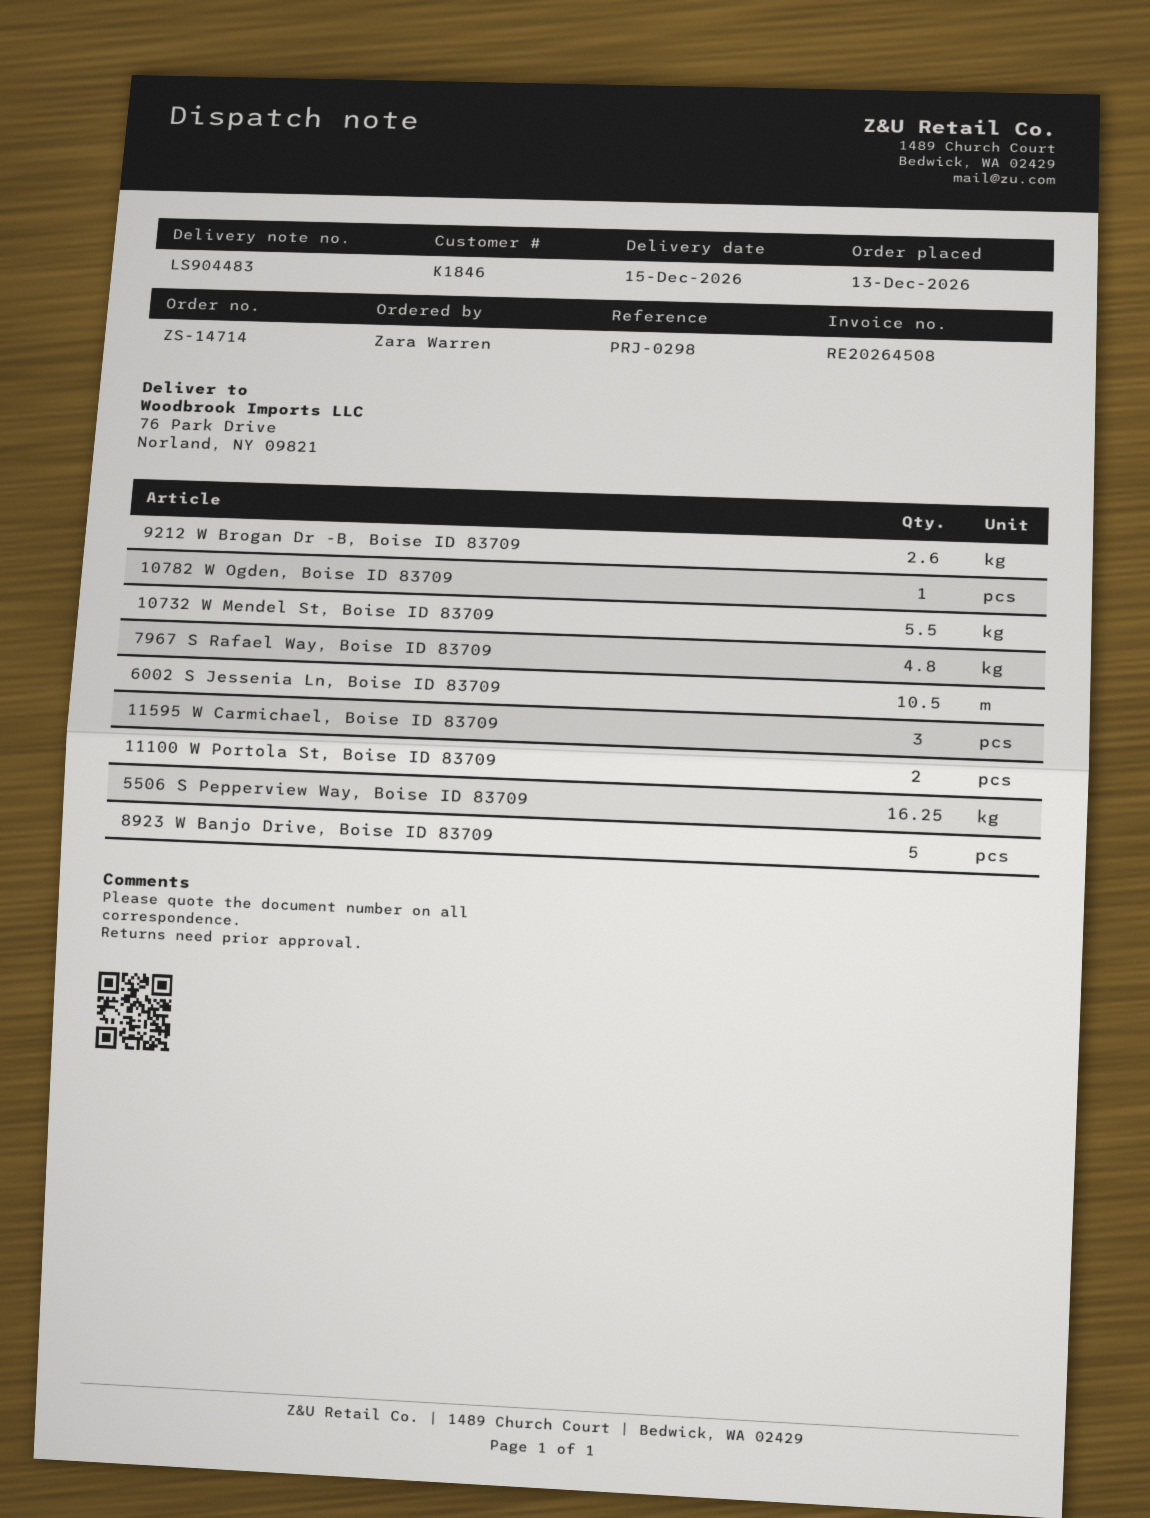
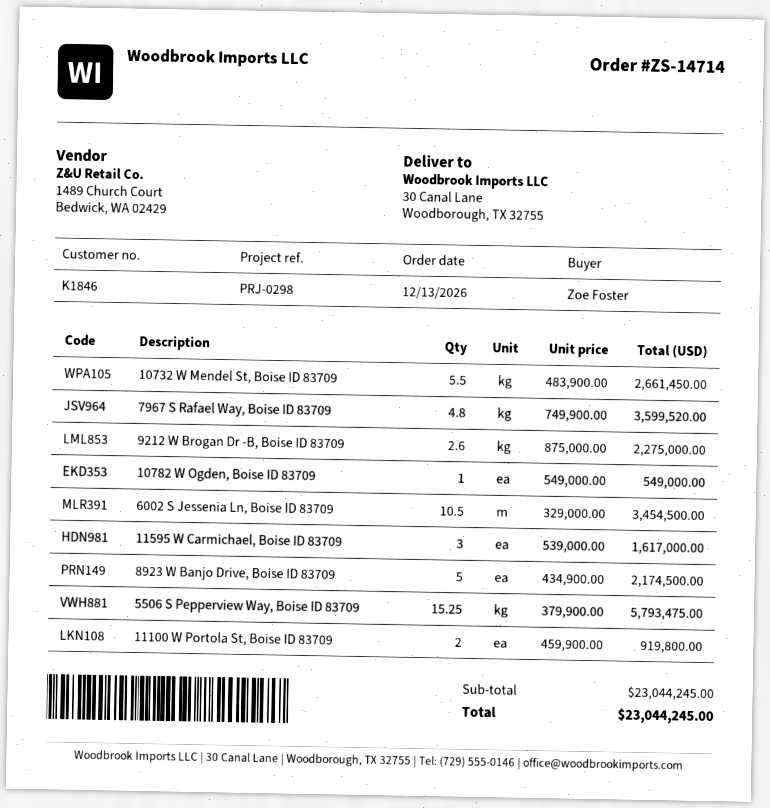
ordered by: Zara Warren -> Zoe Foster
ship to: 76 Park Drive, Norland, NY 09821 -> 30 Canal Lane, Woodborough, TX 32755
5506 S Pepperview Way, Boise ID 83709: 16.25 -> 15.25

